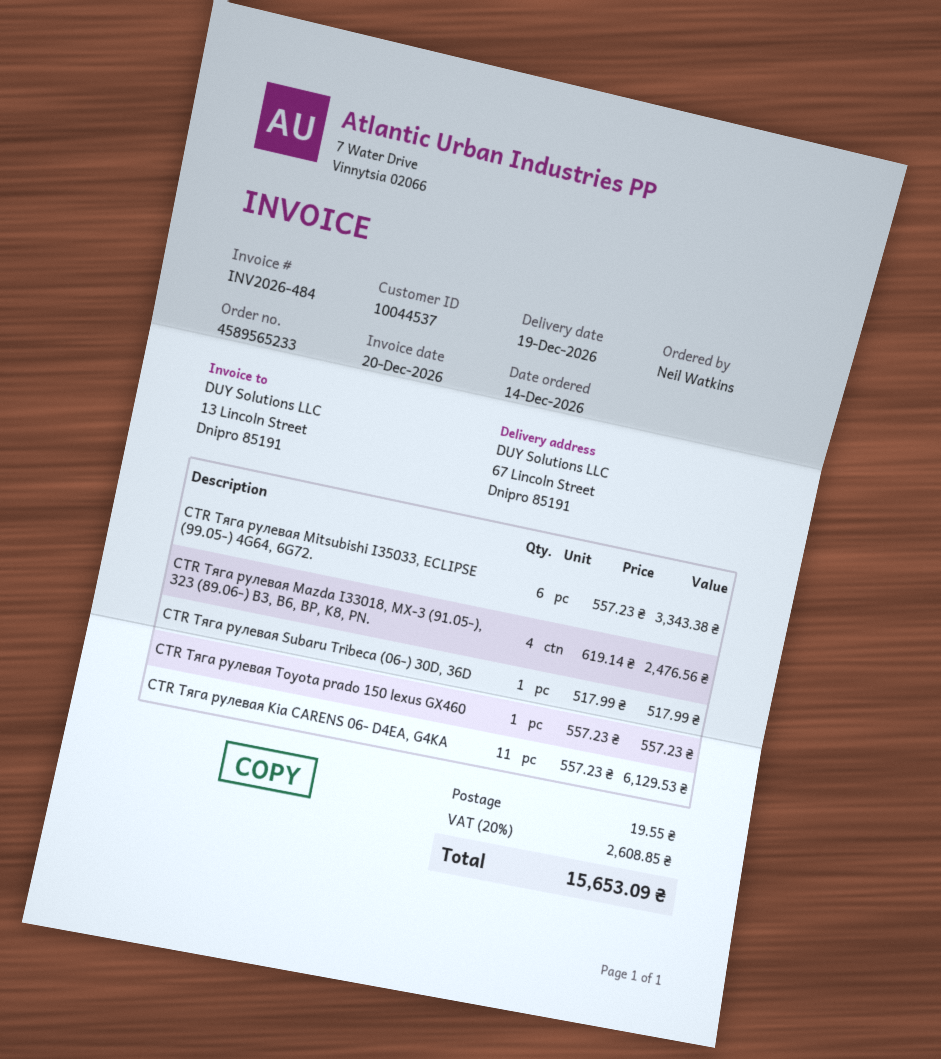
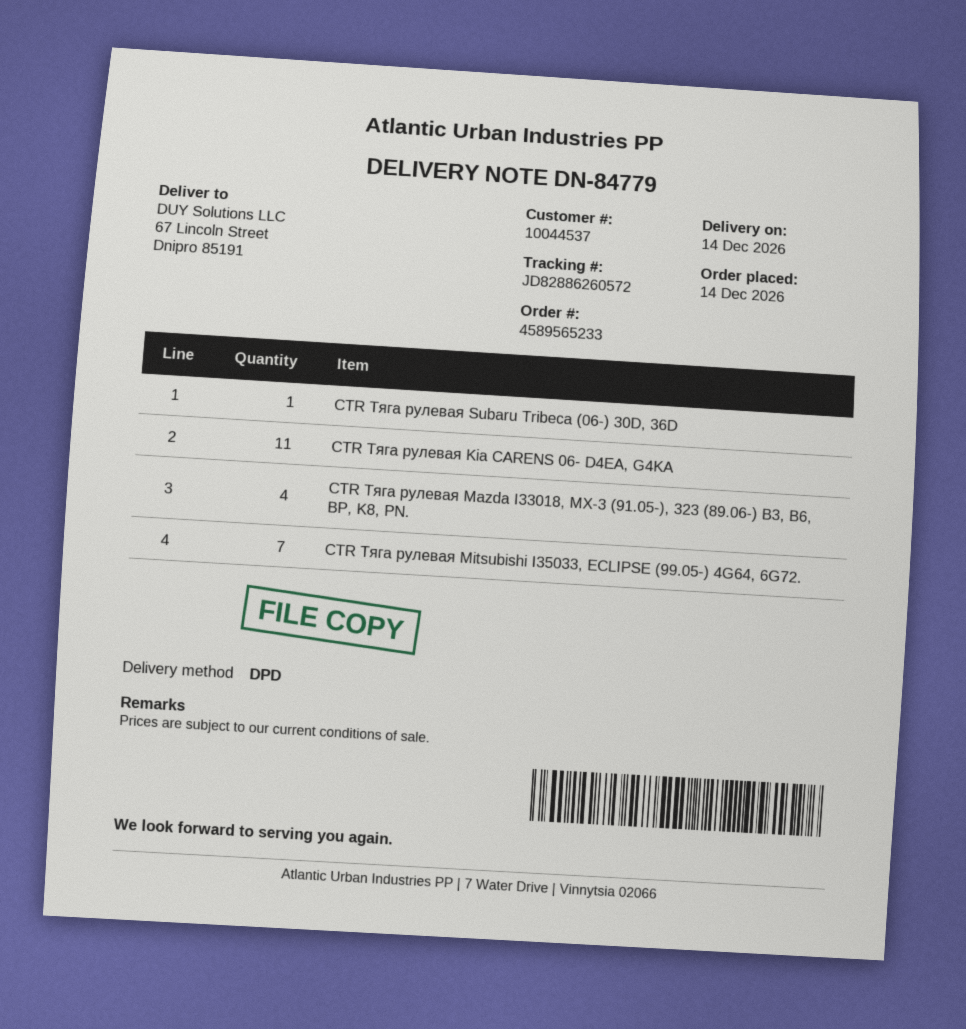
delivery date: 2026-12-19 -> 2026-12-14
CTR Тяга рулевая Mitsubishi I35033, ECLIPSE (99.05-) 4G64, 6G72.: 6 -> 7
CTR Тяга рулевая Toyota prado 150 lexus GX460: 1 -> none

